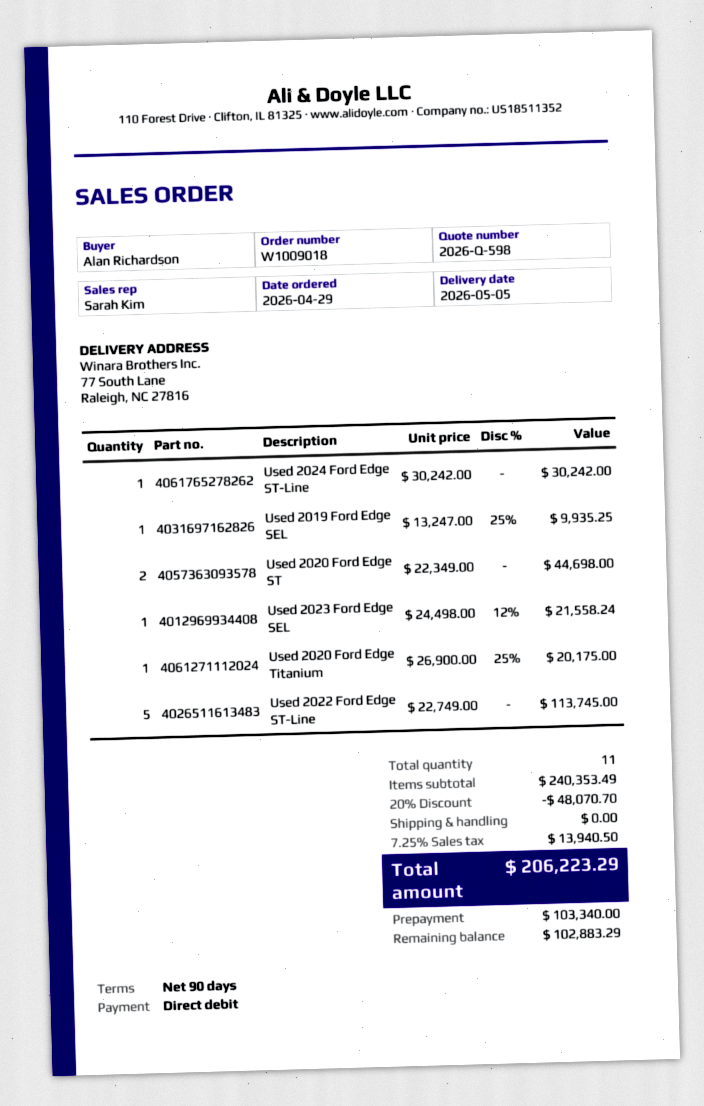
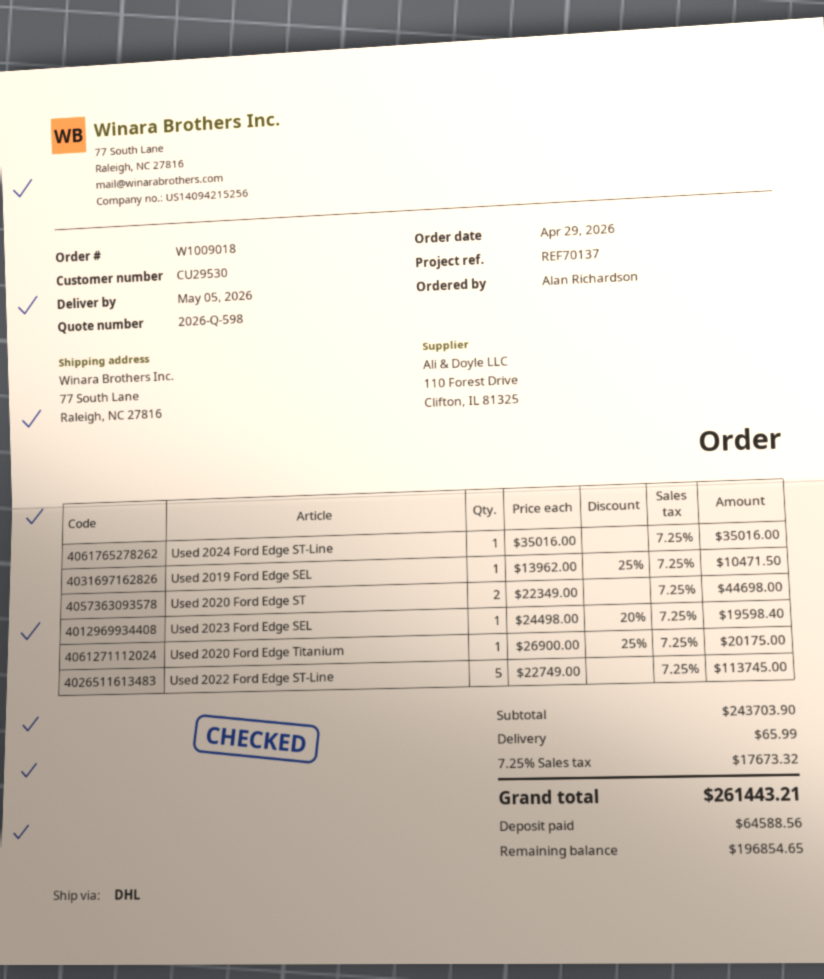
Used 2024 Ford Edge ST-Line: 1 x 30242.00 = 30242.00 -> 1 x 35016.00 = 35016.00
Used 2019 Ford Edge SEL: 1 x 13247.00 - 25% = 9935.25 -> 1 x 13962.00 - 25% = 10471.50
Used 2023 Ford Edge SEL: 1 x 24498.00 - 12% = 21558.24 -> 1 x 24498.00 - 20% = 19598.40
subtotal: 240353.49 -> 243703.90
discount: 20% = 48070.70 -> none
shipping: 0.00 -> 65.99
tax: 7.25% = 13940.50 -> 7.25% = 17673.32
total: 206223.29 -> 261443.21
deposit: 103340.00 -> 64588.56
balance: 102883.29 -> 196854.65

